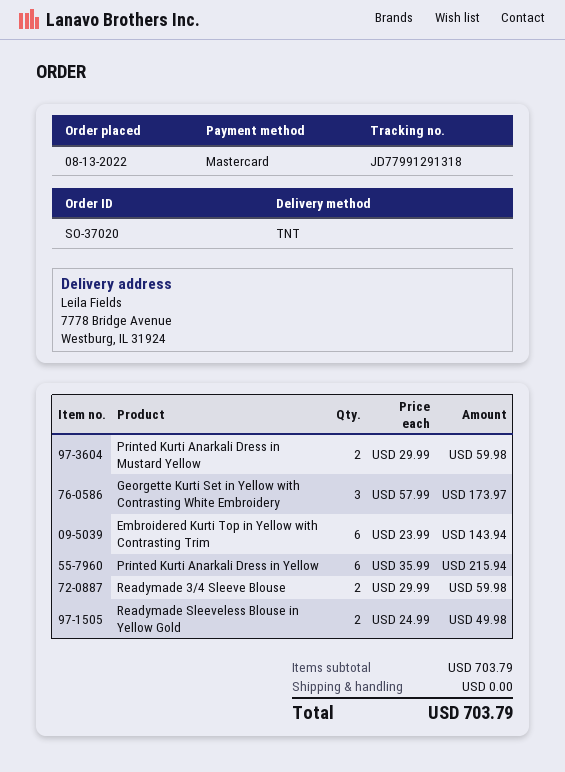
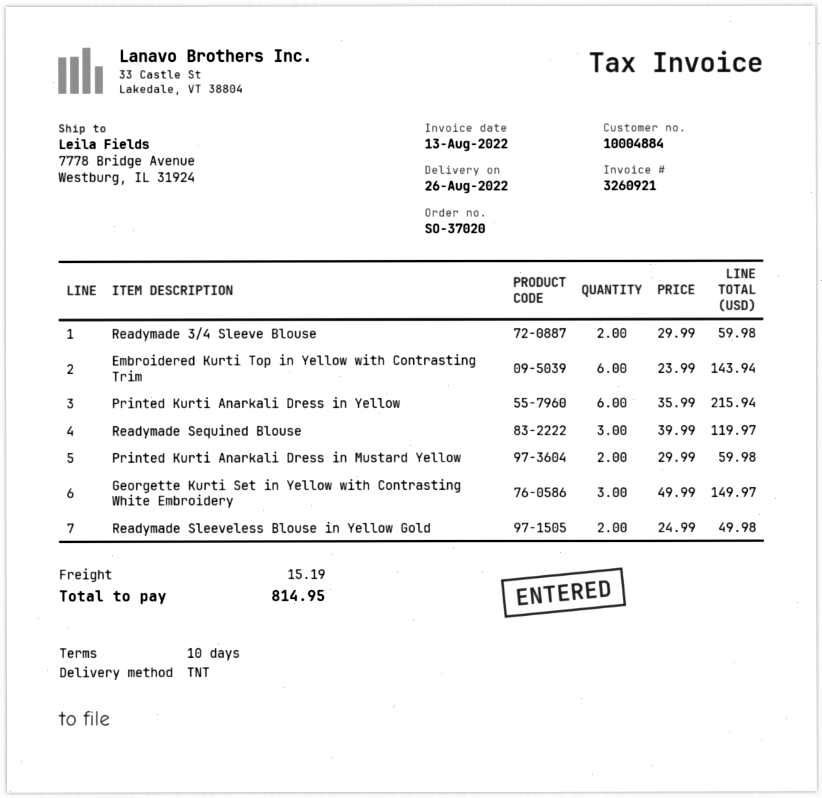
Georgette Kurti Set in Yellow with Contrasting White Embroidery: 3 x 57.99 = 173.97 -> 3 x 49.99 = 149.97
Readymade Sequined Blouse: none -> 3 x 39.99 = 119.97
shipping: 0.00 -> 15.19
total: 703.79 -> 814.95

